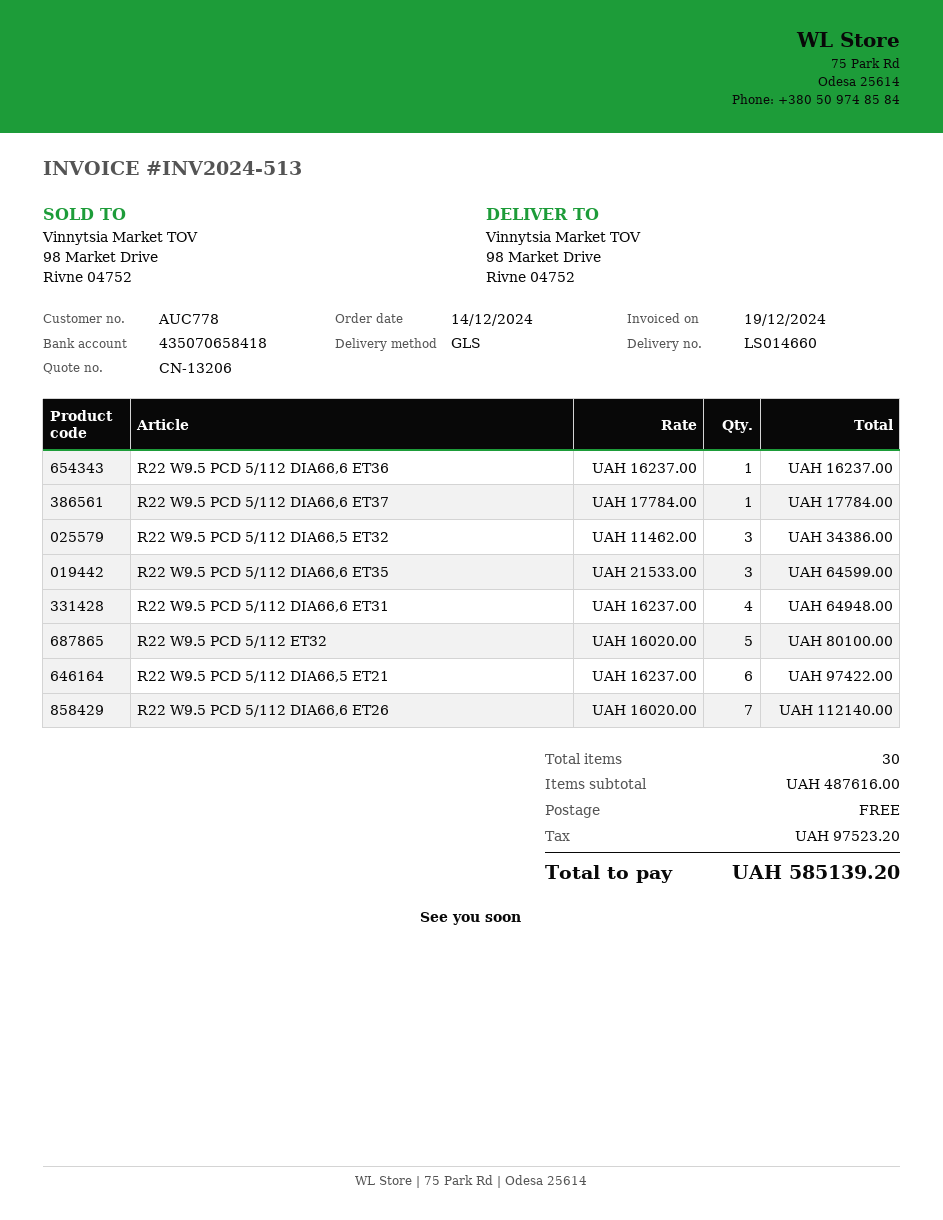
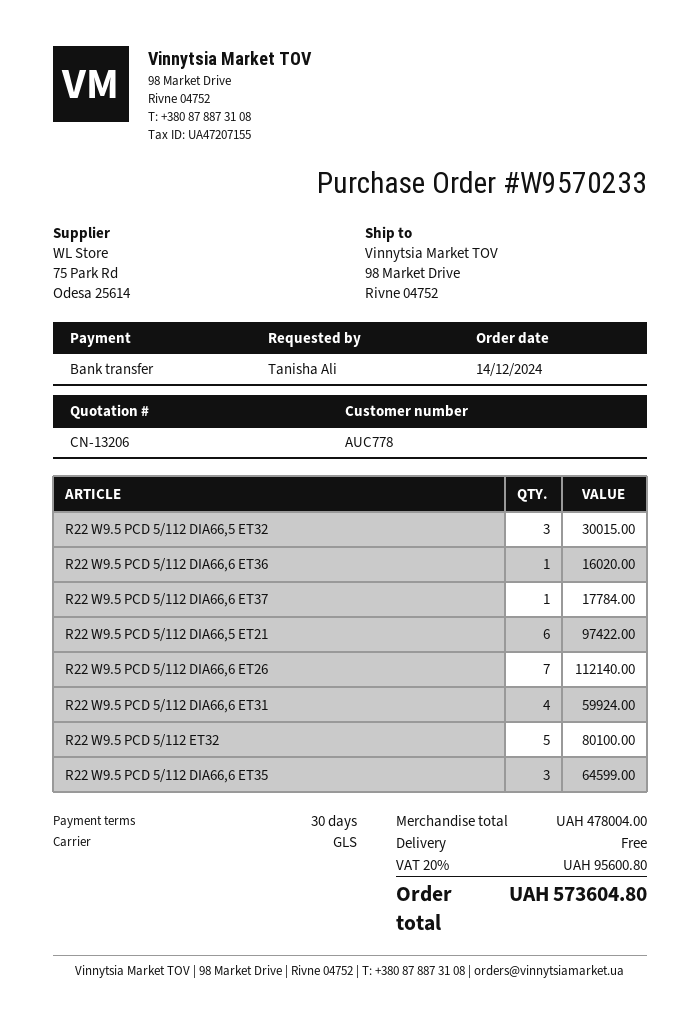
R22 W9.5 PCD 5/112 DIA66,6 ET36: 1 for 16237.00 -> 1 for 16020.00
R22 W9.5 PCD 5/112 DIA66,5 ET32: 3 for 34386.00 -> 3 for 30015.00
R22 W9.5 PCD 5/112 DIA66,6 ET31: 4 for 64948.00 -> 4 for 59924.00
subtotal: 487616.00 -> 478004.00
tax: 97523.20 -> 95600.80
total: 585139.20 -> 573604.80

